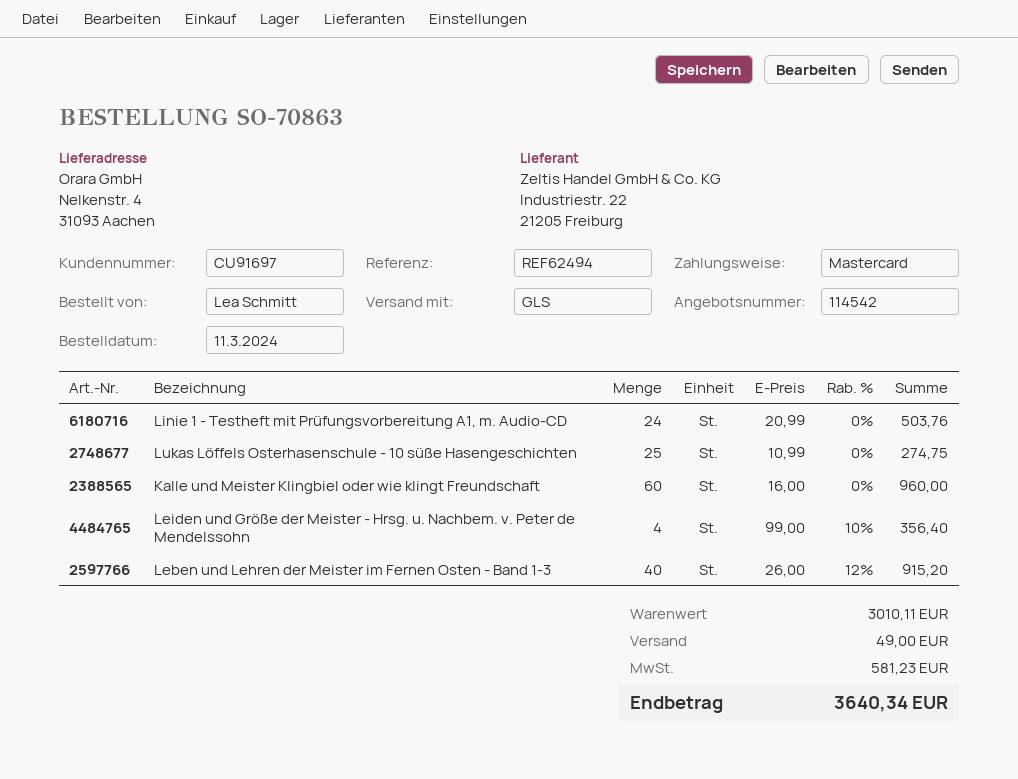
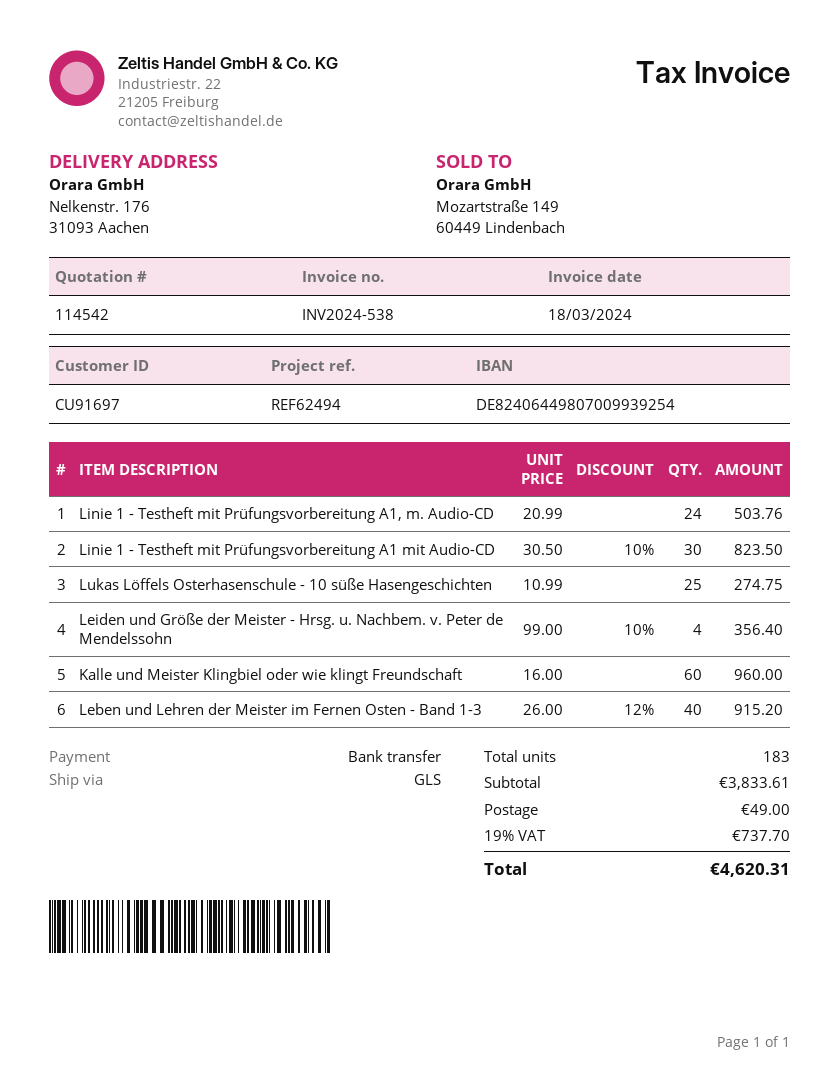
payment method: Mastercard -> bank transfer
ship to: Nelkenstr. 4, 31093 Aachen -> Nelkenstr. 176, 31093 Aachen
Linie 1 - Testheft mit Prüfungsvorbereitung A1 mit Audio-CD: none -> 30 x 30.50 - 10% = 823.50
subtotal: 3010.11 -> 3833.61
tax: 581.23 -> 737.70
total: 3640.34 -> 4620.31

